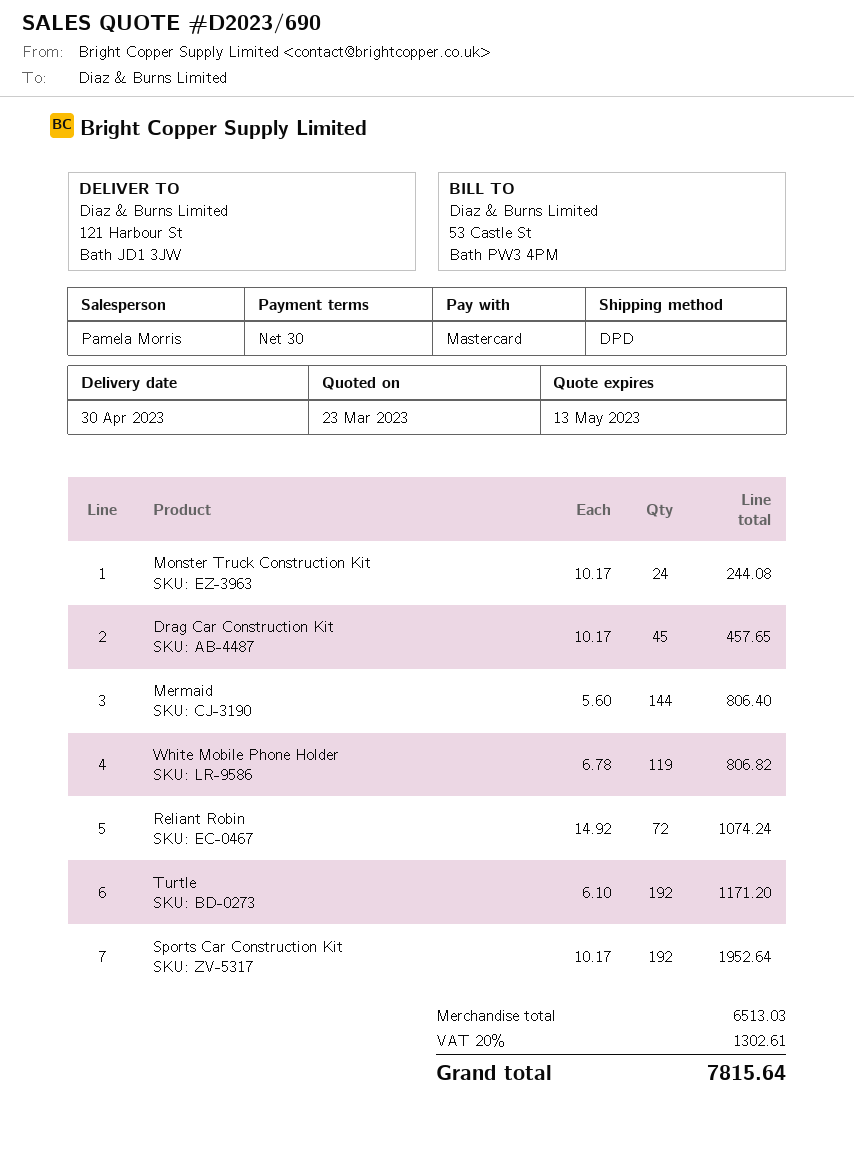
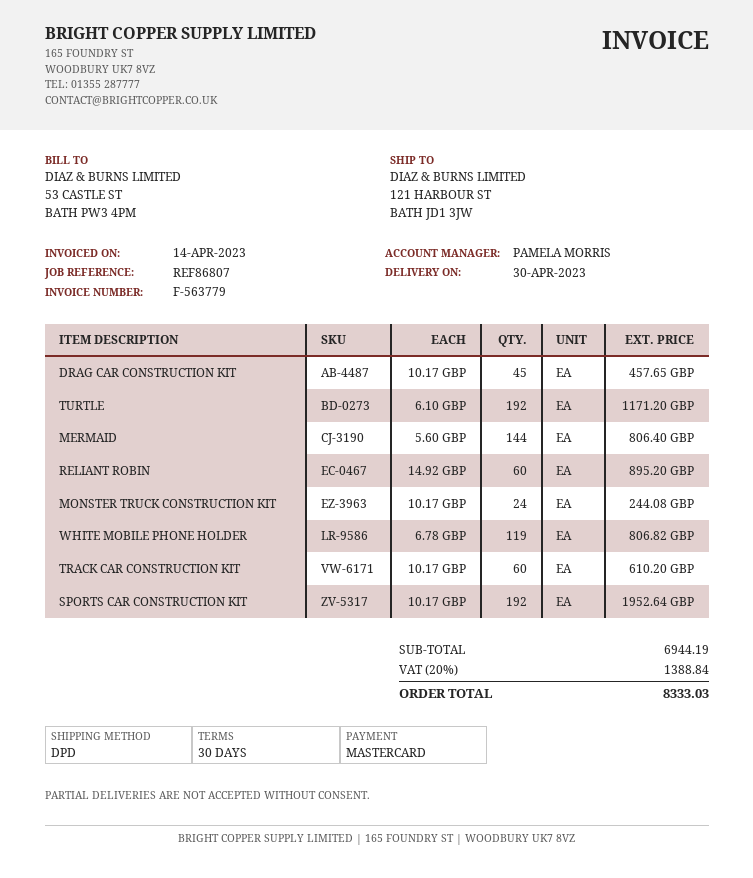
Reliant Robin: 72 x 14.92 = 1074.24 -> 60 x 14.92 = 895.20
TRACK CAR CONSTRUCTION KIT: none -> 60 x 10.17 = 610.20
subtotal: 6513.03 -> 6944.19
tax: 20% = 1302.61 -> 20% = 1388.84
total: 7815.64 -> 8333.03

